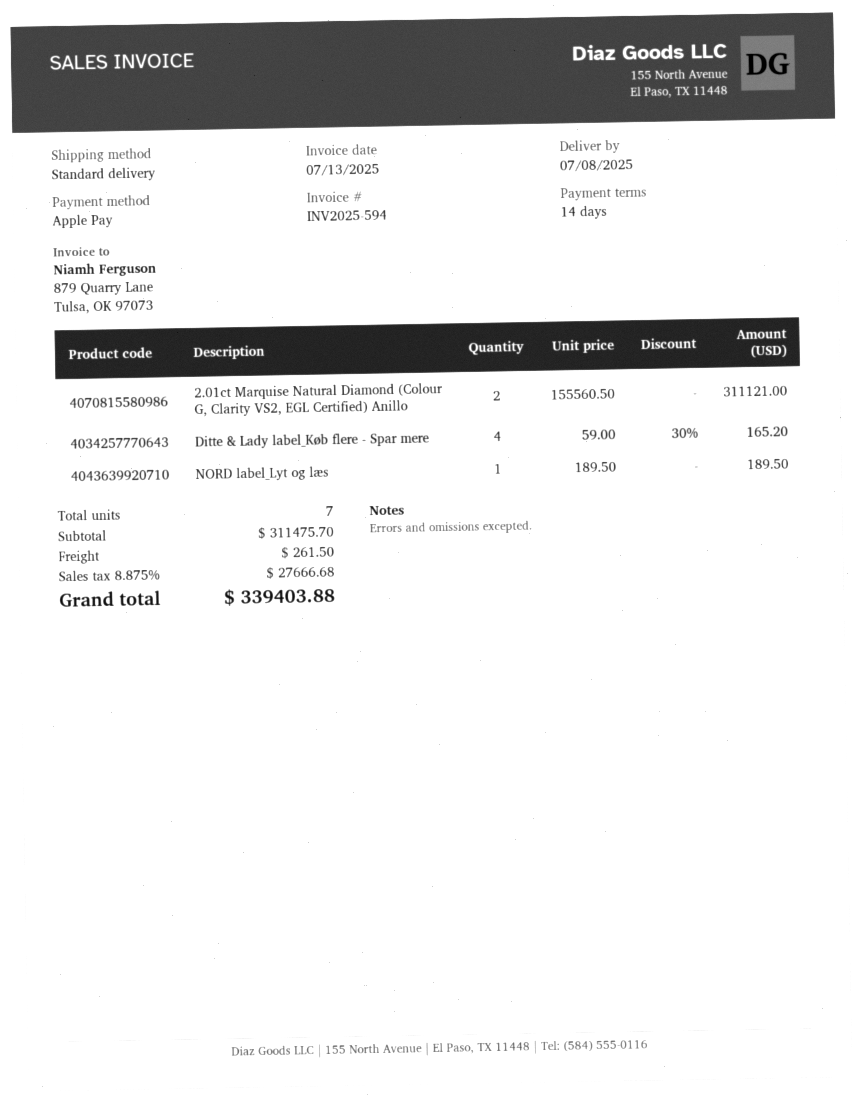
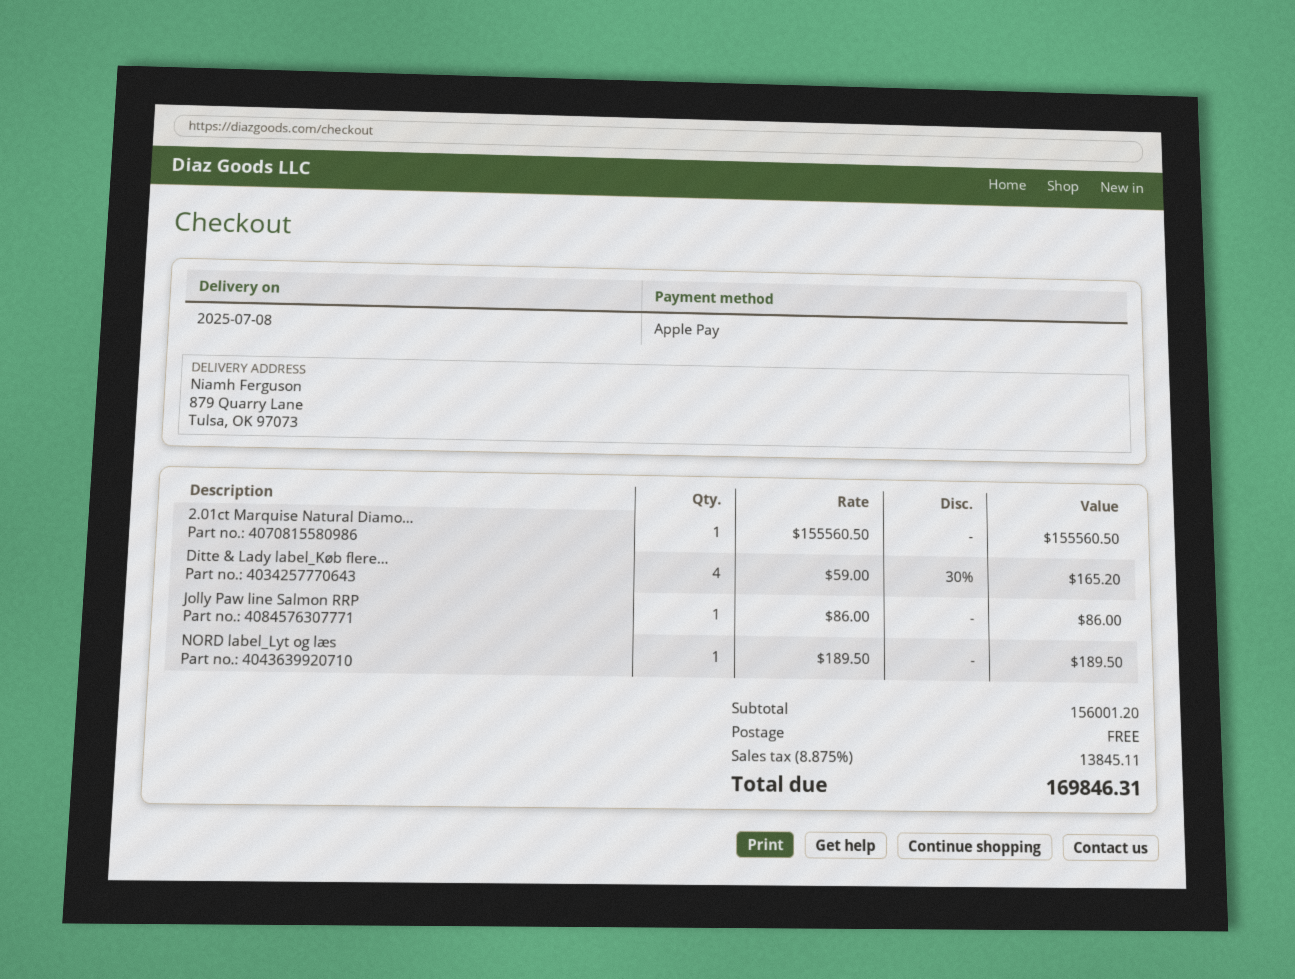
2.01ct Marquise Natural Diamond (Colour G, Clarity VS2, EGL Certified) Anillo: 2 x 155560.50 = 311121.00 -> 1 x 155560.50 = 155560.50
Jolly Paw line Salmon RRP: none -> 1 x 86.00 = 86.00
subtotal: 311475.70 -> 156001.20
shipping: 261.50 -> 0.00
tax: 8.875% = 27666.68 -> 8.875% = 13845.11
total: 339403.88 -> 169846.31

